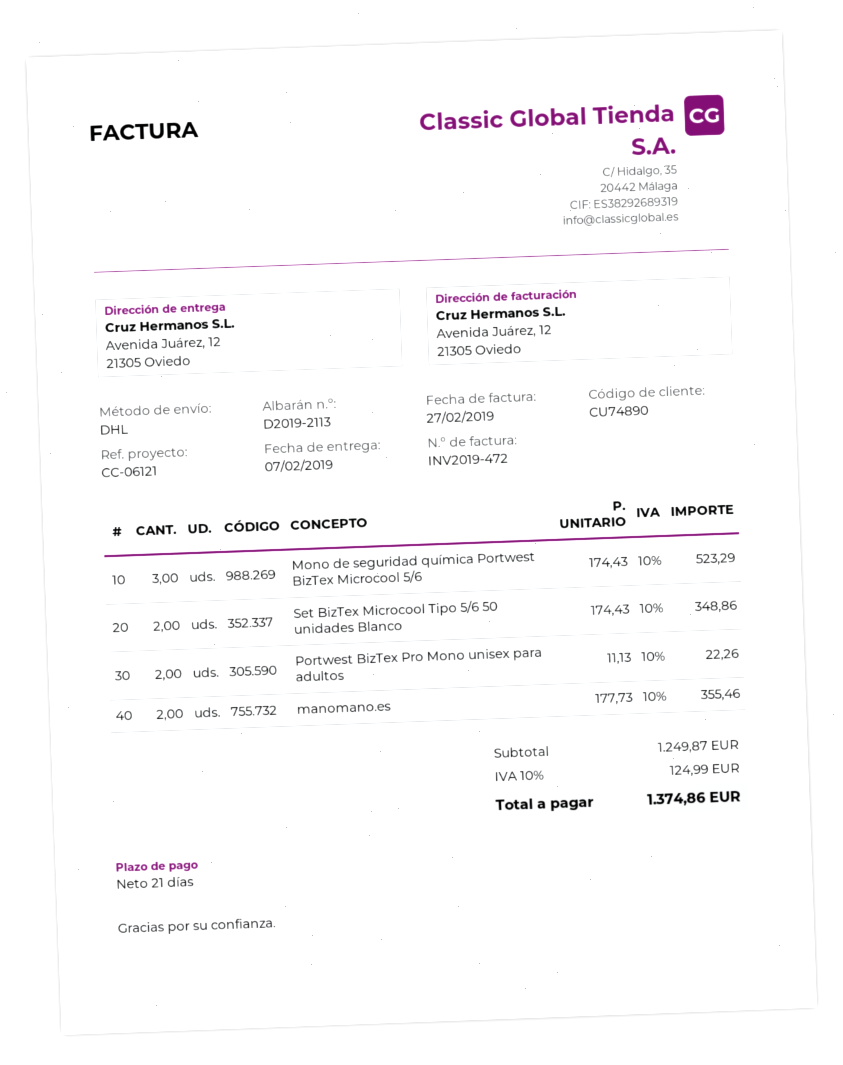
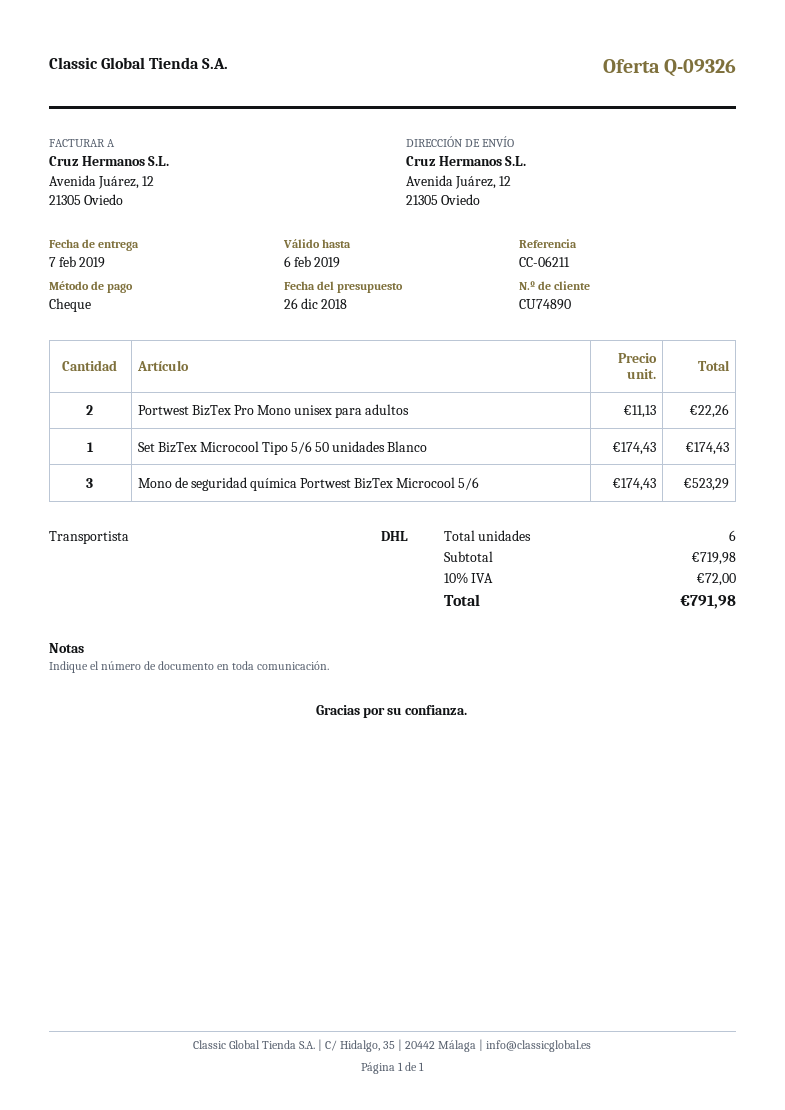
reference: CC-06121 -> CC-06211
Set BizTex Microcool Tipo 5/6 50 unidades Blanco: 2 x 174.43 = 348.86 -> 1 x 174.43 = 174.43
manomano.es: 2 x 177.73 = 355.46 -> none
subtotal: 1249.87 -> 719.98
tax: 10% = 124.99 -> 10% = 72.00
total: 1374.86 -> 791.98

